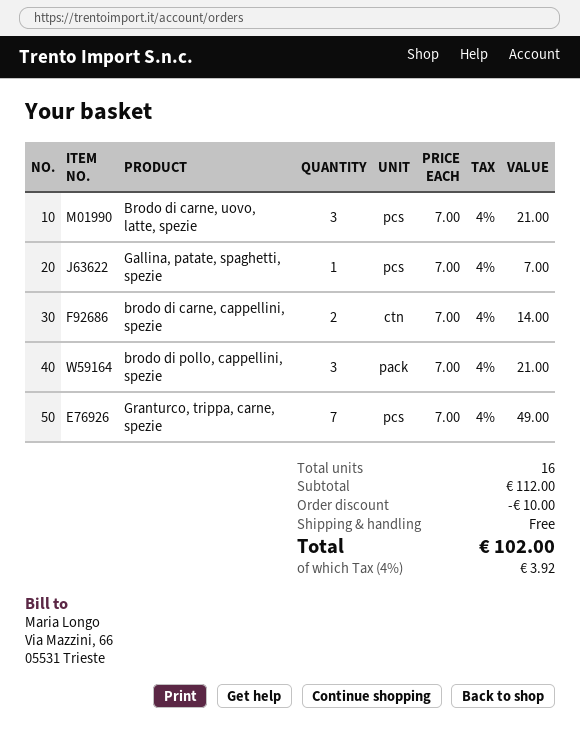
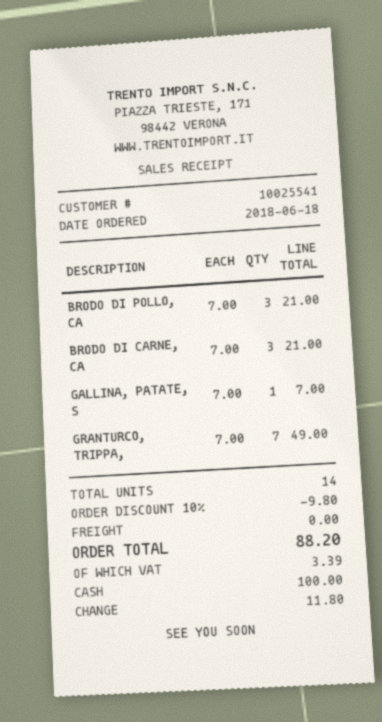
Brodo di carne, uovo, latte, spezie: 3 x 7.00 = 21.00 -> none
brodo di carne, cappellini, spezie: 2 x 7.00 = 14.00 -> 3 x 7.00 = 21.00
total quantity: 16 -> 14
discount: 10.00 -> 9.80
tax: 3.92 -> 3.39
total: 102.00 -> 88.20

